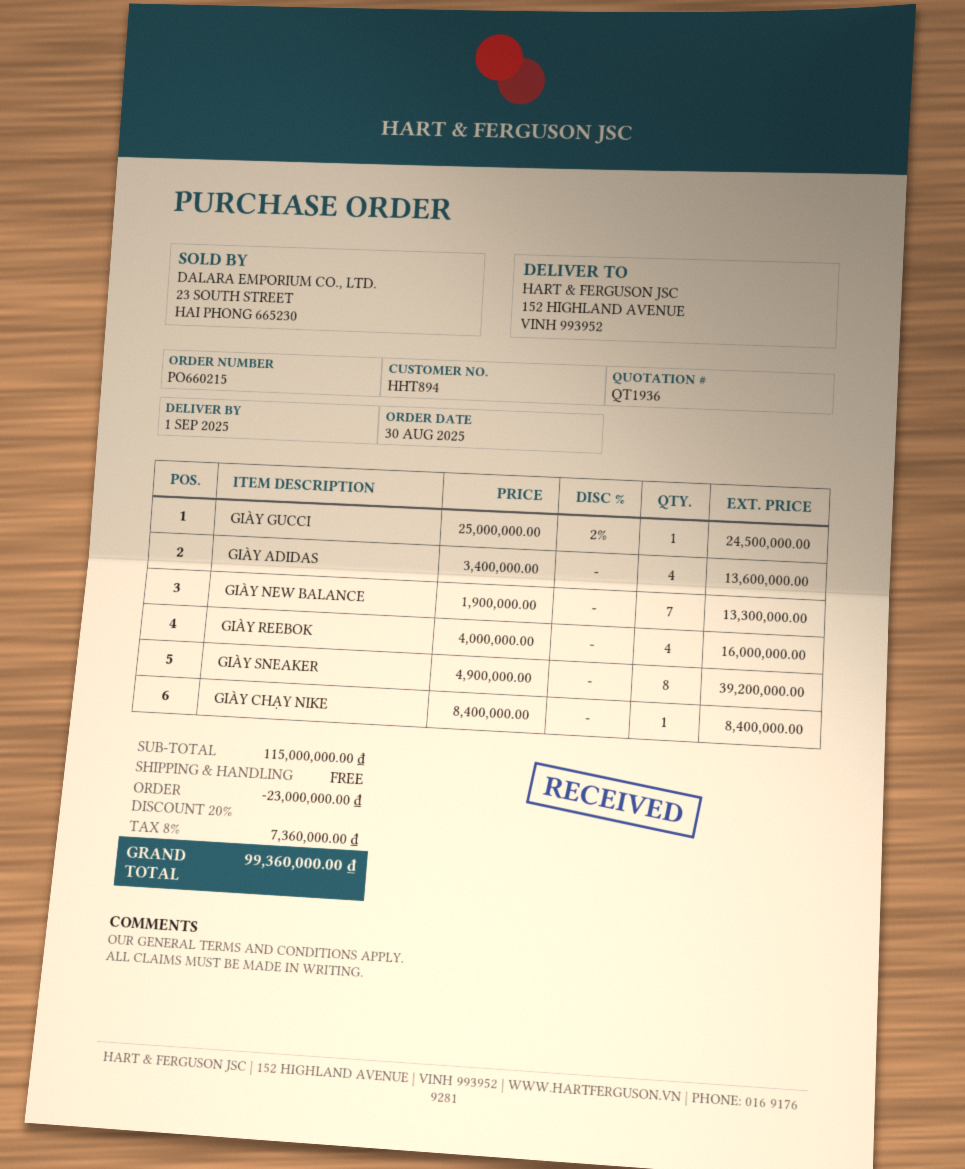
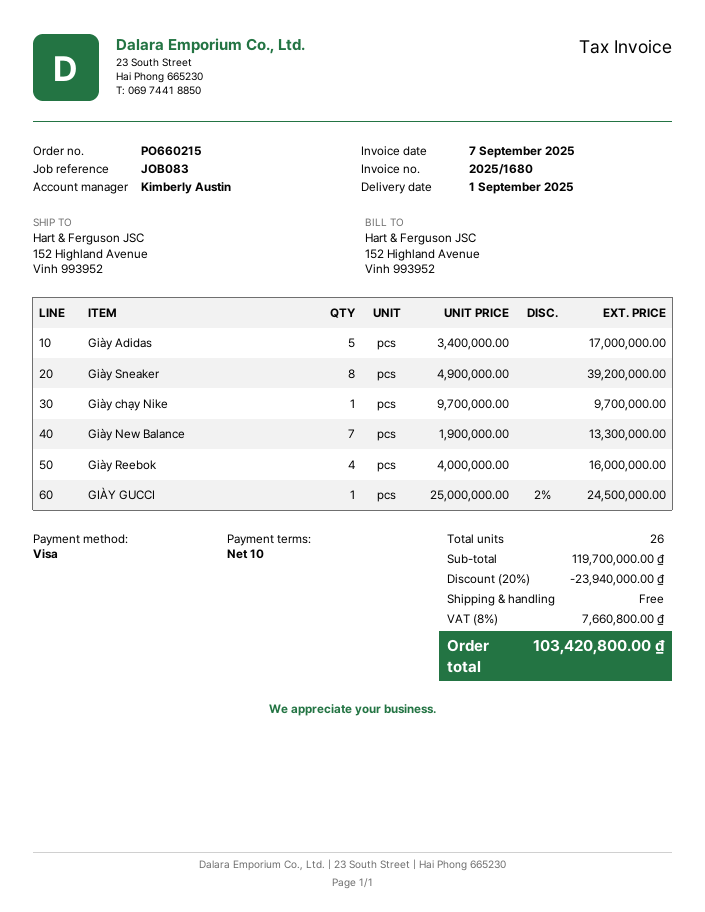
GIÀY ADIDAS: 4 x 3400000.00 = 13600000.00 -> 5 x 3400000.00 = 17000000.00
GIÀY CHẠY NIKE: 1 x 8400000.00 = 8400000.00 -> 1 x 9700000.00 = 9700000.00
subtotal: 115000000.00 -> 119700000.00
discount: 20% = 23000000.00 -> 20% = 23940000.00
tax: 8% = 7360000.00 -> 8% = 7660800.00
total: 99360000.00 -> 103420800.00

